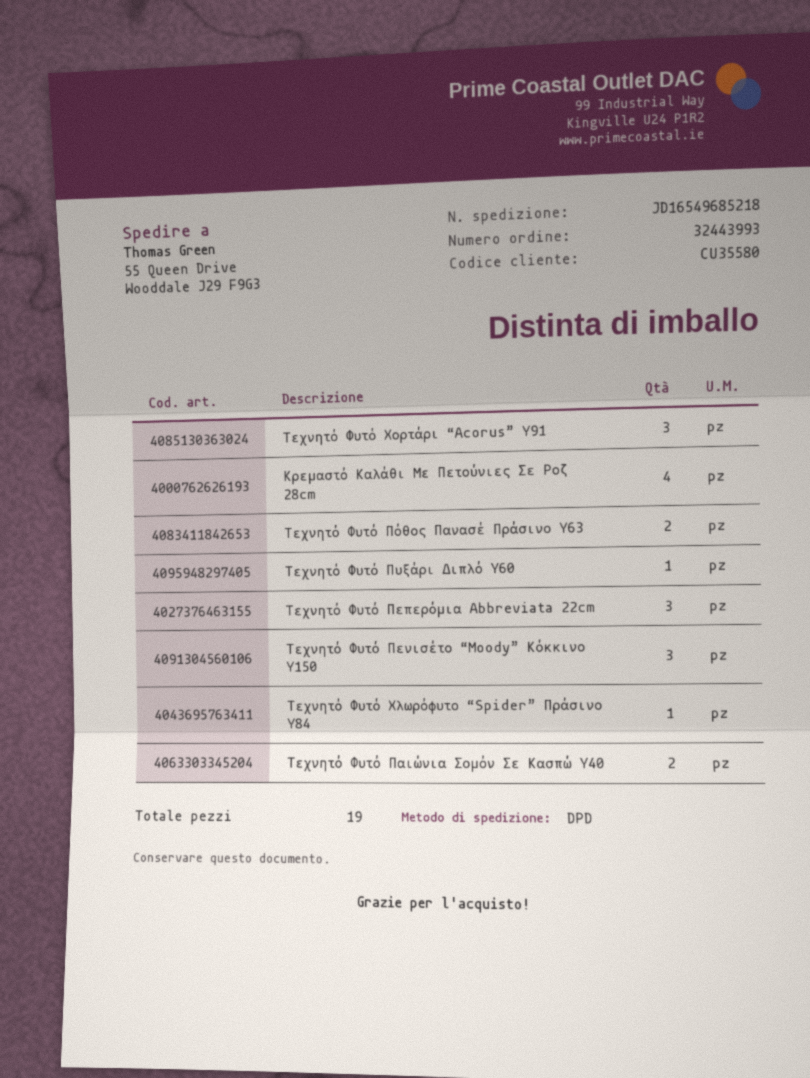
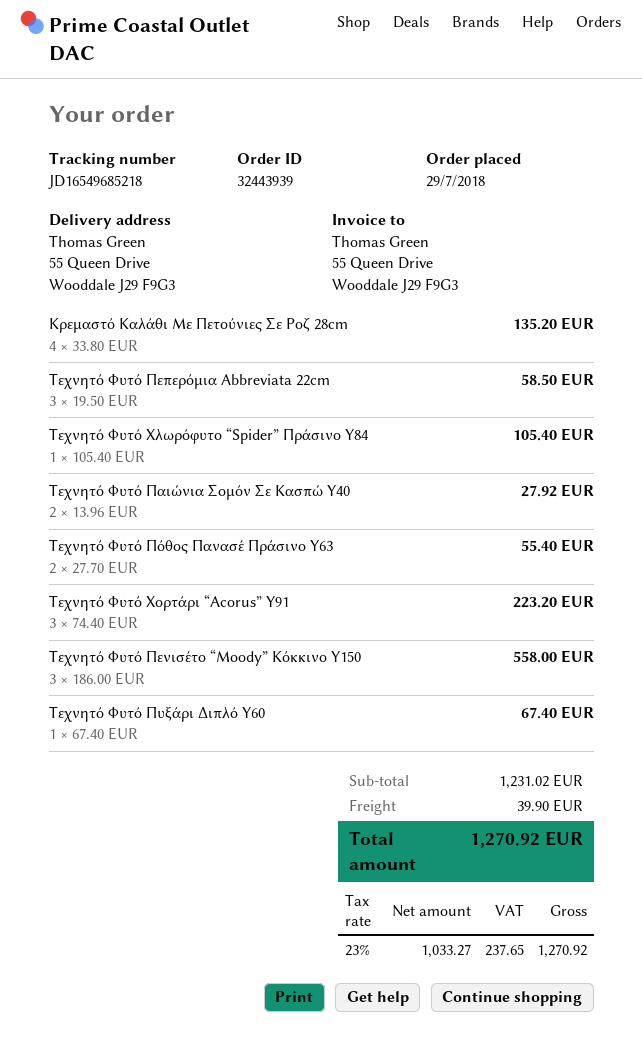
order number: 32443993 -> 32443939

